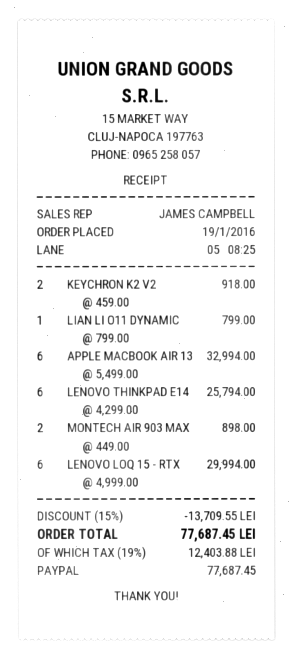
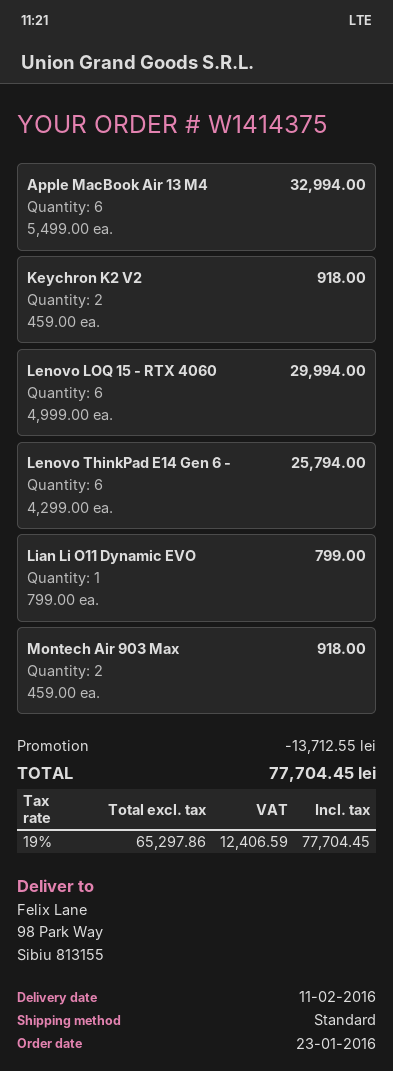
order date: 2016-01-19 -> 2016-01-23
MONTECH AIR 903 MAX: 2 x 449.00 = 898.00 -> 2 x 459.00 = 918.00
discount: 13709.55 -> 13712.55
tax: 19% = 12403.88 -> 19% = 12406.59
total: 77687.45 -> 77704.45

